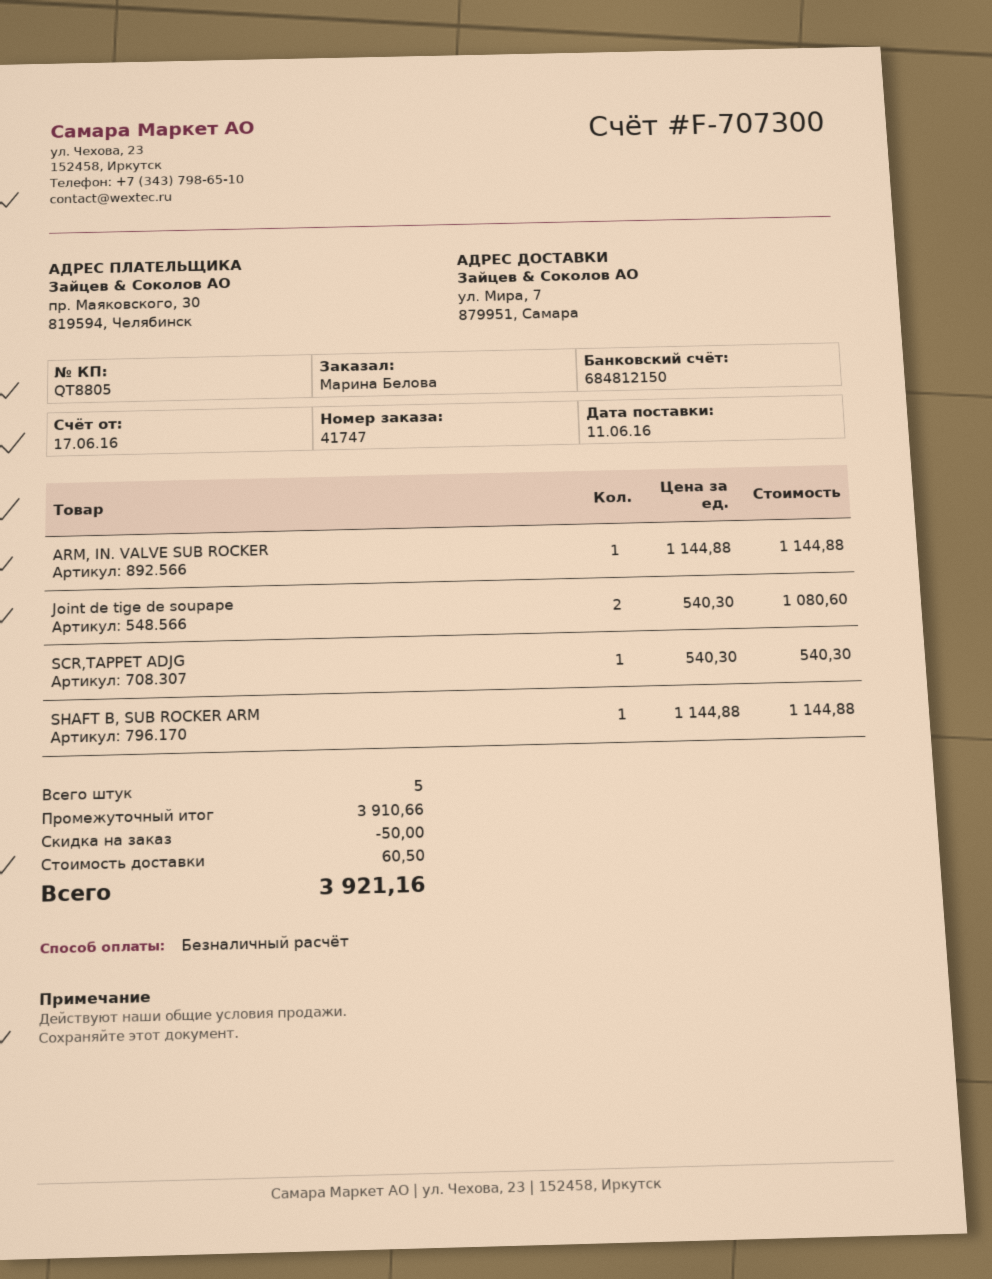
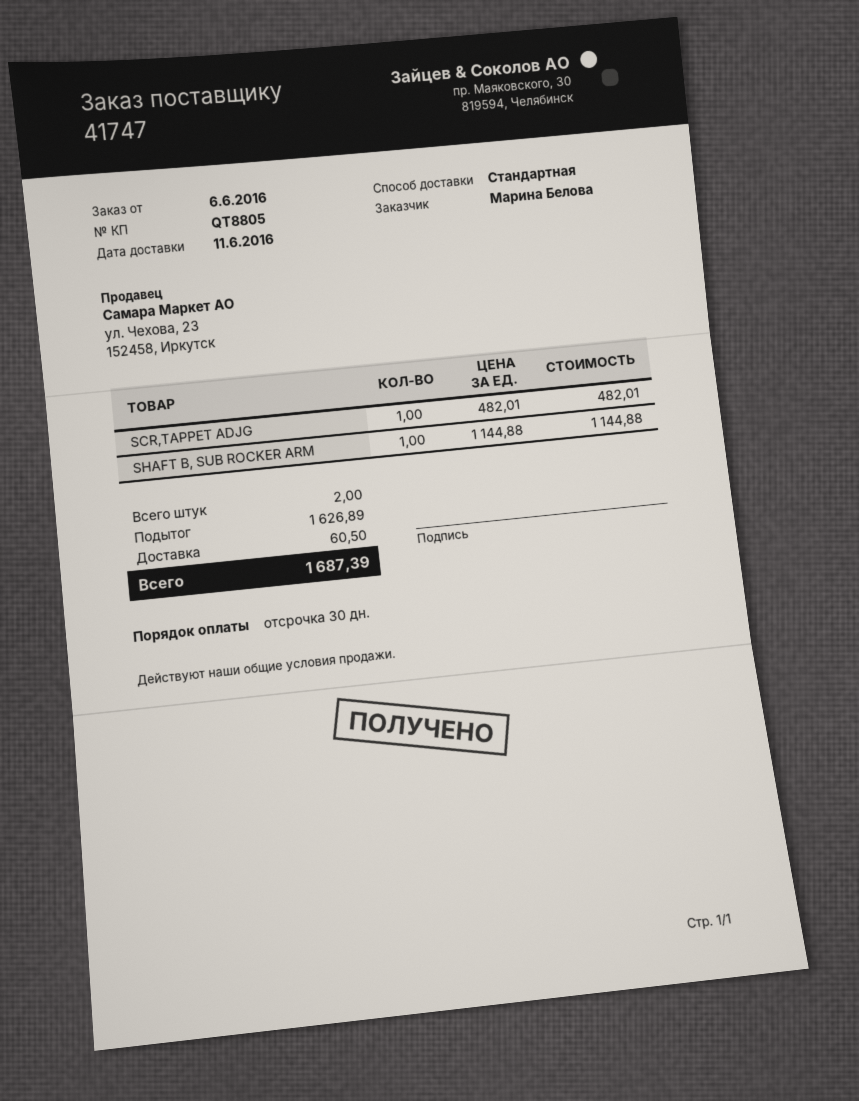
ARM, IN. VALVE SUB ROCKER: 1 x 1144.88 = 1144.88 -> none
Joint de tige de soupape: 2 x 540.30 = 1080.60 -> none
SCR,TAPPET ADJG: 1 x 540.30 = 540.30 -> 1 x 482.01 = 482.01
total quantity: 5 -> 2
subtotal: 3910.66 -> 1626.89
discount: 50.00 -> none
total: 3921.16 -> 1687.39

